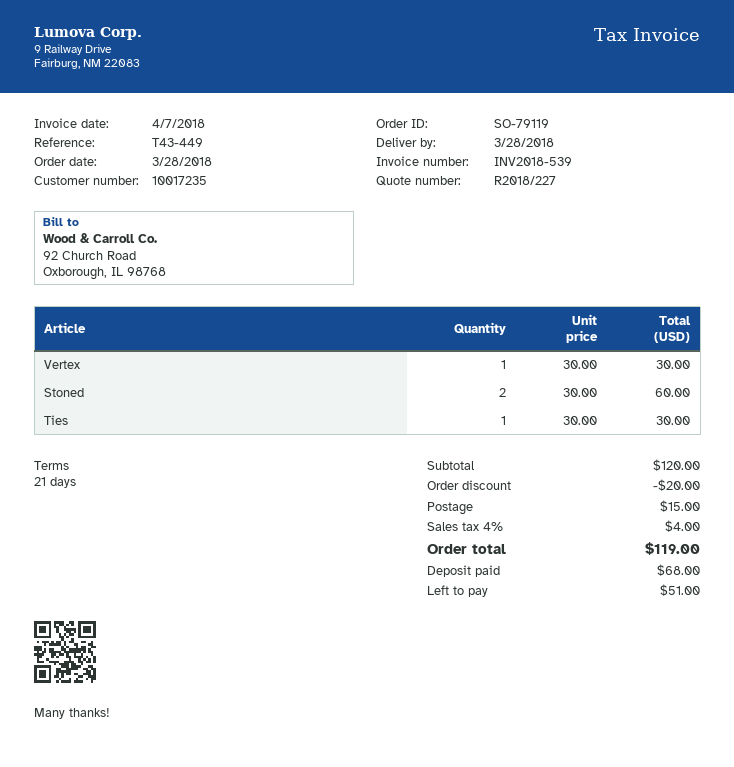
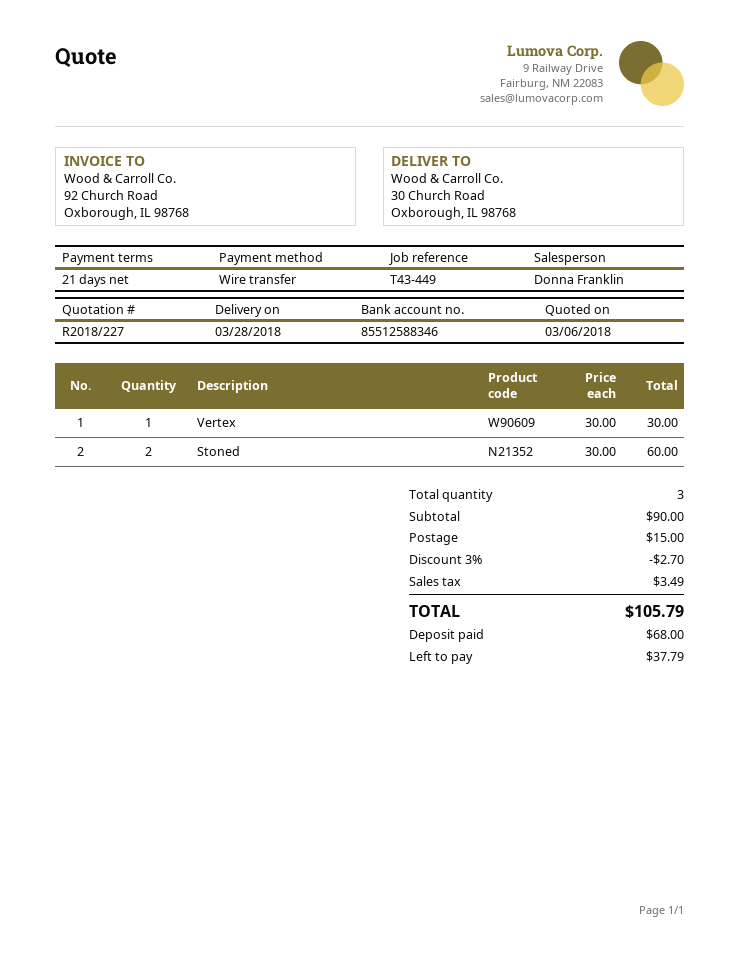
Ties: 1 x 30.00 = 30.00 -> none
subtotal: 120.00 -> 90.00
discount: 20.00 -> 2.70
tax: 4.00 -> 3.49
total: 119.00 -> 105.79
balance: 51.00 -> 37.79

